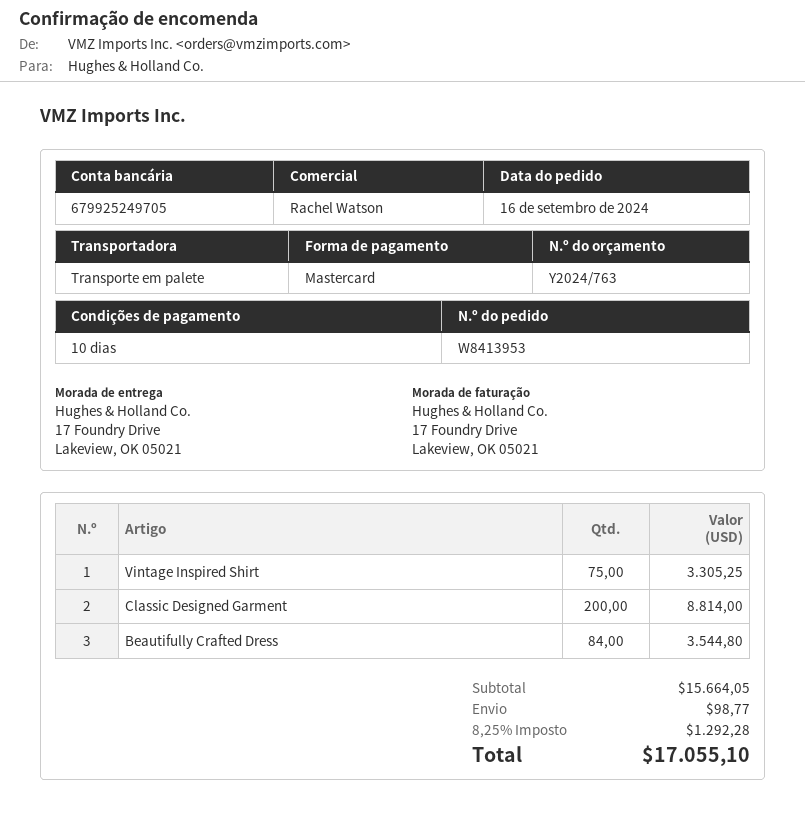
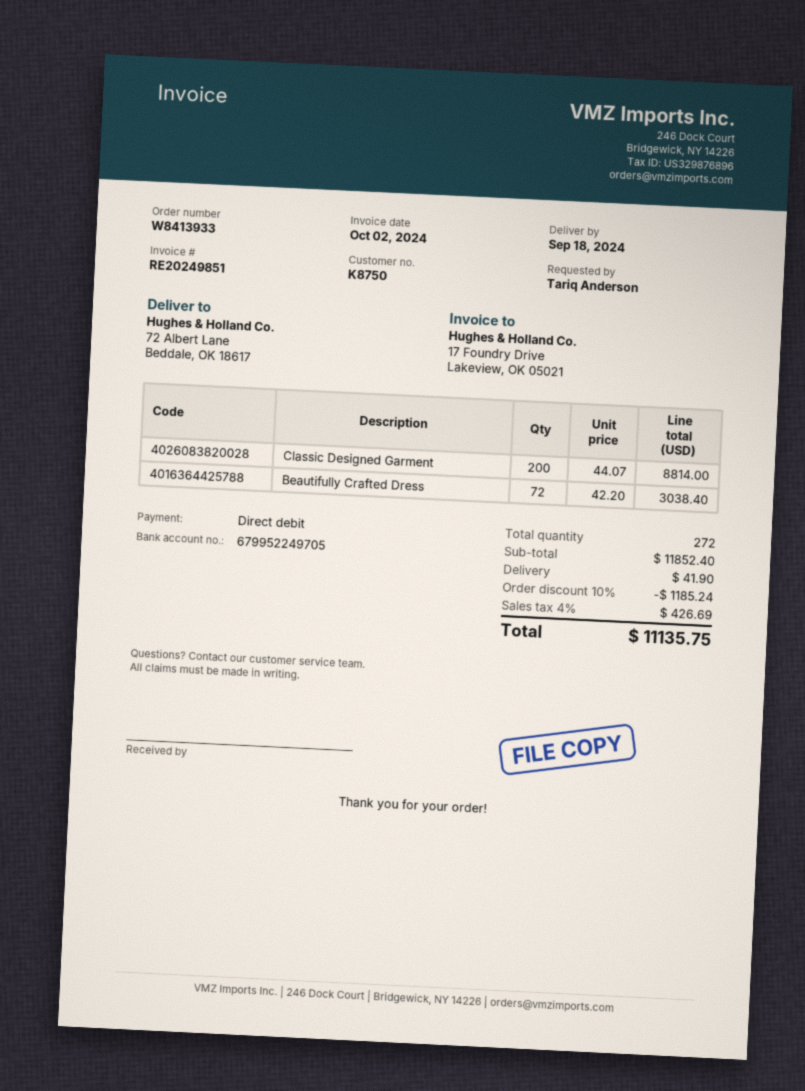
order number: W8413953 -> W8413933
payment method: Mastercard -> direct debit
bank account: 679925249705 -> 679952249705
ship to: 17 Foundry Drive, Lakeview, OK 05021 -> 72 Albert Lane, Beddale, OK 18617
Vintage Inspired Shirt: 75 for 3305.25 -> none
Beautifully Crafted Dress: 84 for 3544.80 -> 72 for 3038.40
subtotal: 15664.05 -> 11852.40
discount: none -> 10% = 1185.24
shipping: 98.77 -> 41.90
tax: 8.25% = 1292.28 -> 4% = 426.69
total: 17055.10 -> 11135.75

